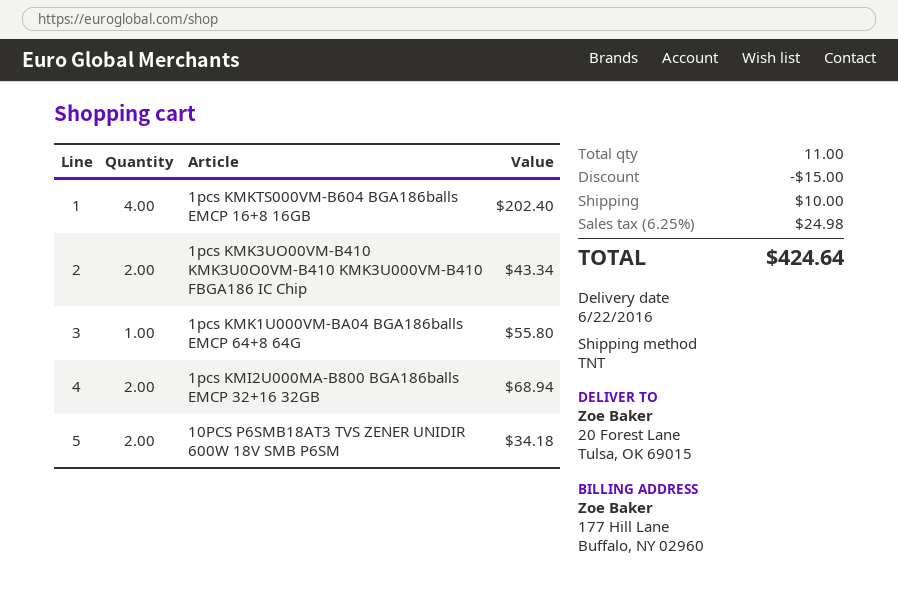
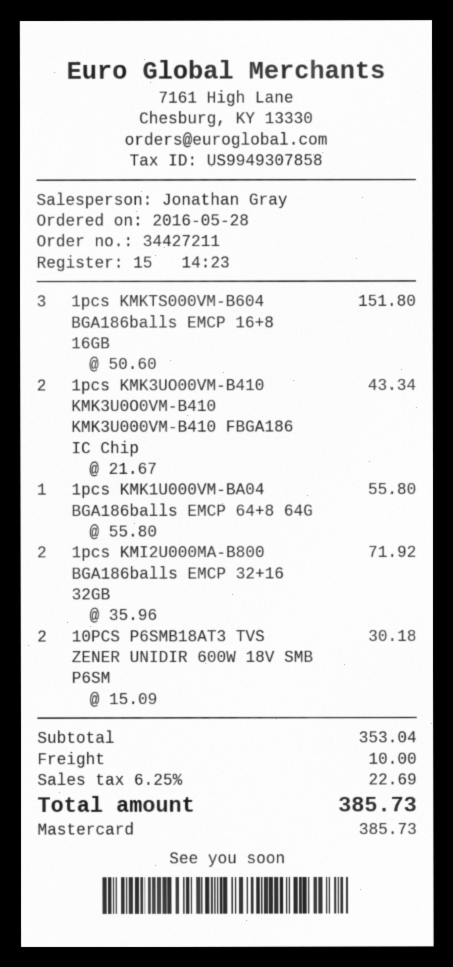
1pcs KMKTS000VM-B604 BGA186balls EMCP 16+8 16GB: 4 for 202.40 -> 3 for 151.80
1pcs KMI2U000MA-B800 BGA186balls EMCP 32+16 32GB: 2 for 68.94 -> 2 for 71.92
10PCS P6SMB18AT3 TVS ZENER UNIDIR 600W 18V SMB P6SM: 2 for 34.18 -> 2 for 30.18
discount: 15.00 -> none
tax: 6.25% = 24.98 -> 6.25% = 22.69
total: 424.64 -> 385.73

